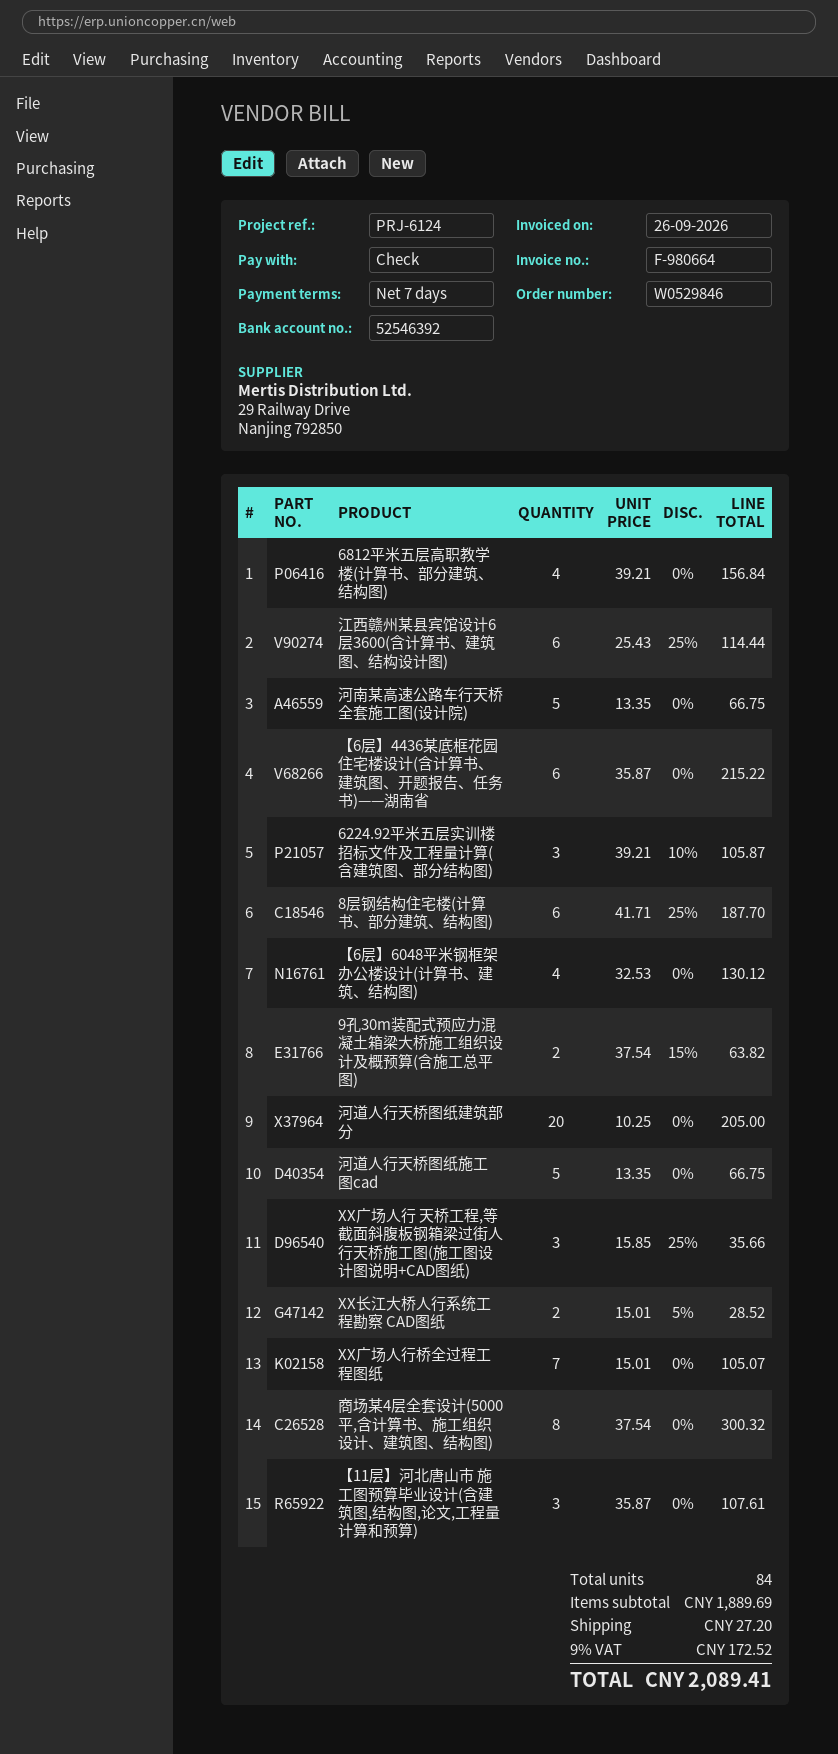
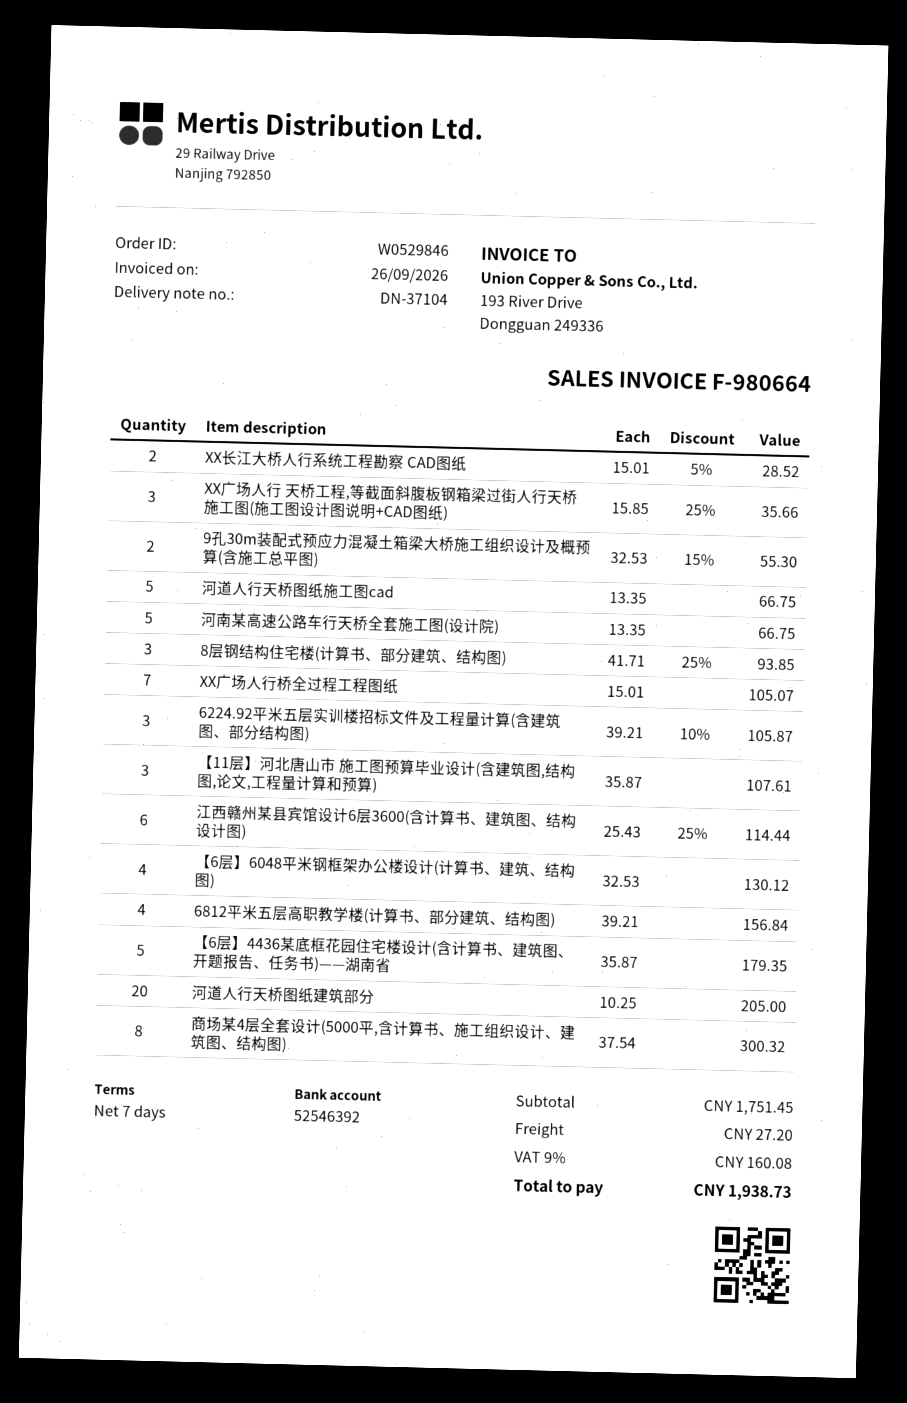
【6层】4436某底框花园住宅楼设计(含计算书、建筑图、开题报告、任务书)——湖南省: 6 x 35.87 = 215.22 -> 5 x 35.87 = 179.35
8层钢结构住宅楼(计算书、部分建筑、结构图): 6 x 41.71 - 25% = 187.70 -> 3 x 41.71 - 25% = 93.85
9孔30m装配式预应力混凝土箱梁大桥施工组织设计及概预算(含施工总平图): 2 x 37.54 - 15% = 63.82 -> 2 x 32.53 - 15% = 55.30
subtotal: 1889.69 -> 1751.45
tax: 9% = 172.52 -> 9% = 160.08
total: 2089.41 -> 1938.73

